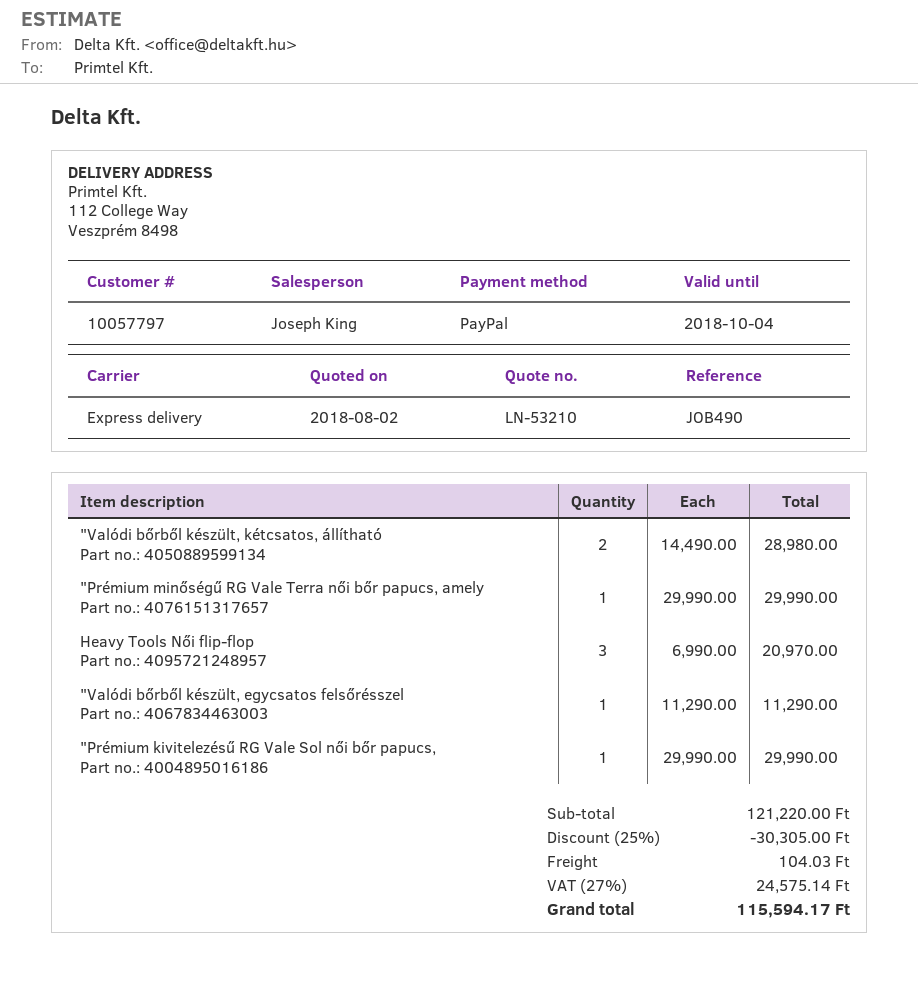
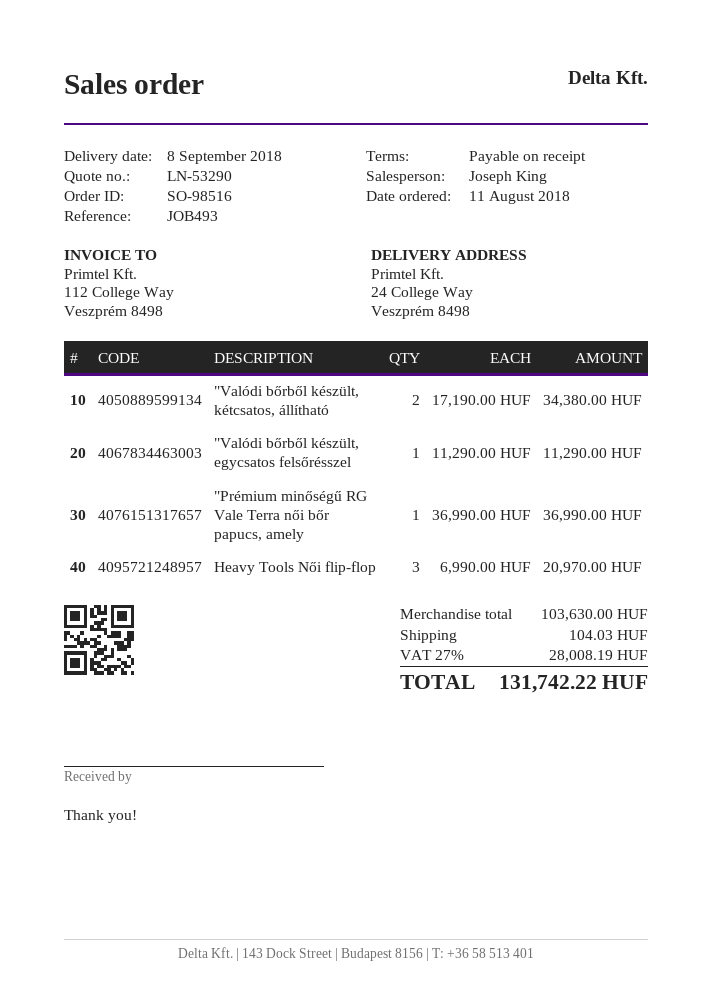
quote number: LN-53210 -> LN-53290
reference: JOB490 -> JOB493
ship to: 112 College Way, Veszprém 8498 -> 24 College Way, Veszprém 8498
"Valódi bőrből készült, kétcsatos, állítható: 2 x 14490.00 = 28980.00 -> 2 x 17190.00 = 34380.00
"Prémium minőségű RG Vale Terra női bőr papucs, amely: 1 x 29990.00 = 29990.00 -> 1 x 36990.00 = 36990.00
"Prémium kivitelezésű RG Vale Sol női bőr papucs,: 1 x 29990.00 = 29990.00 -> none
subtotal: 121220.00 -> 103630.00
discount: 25% = 30305.00 -> none
tax: 27% = 24575.14 -> 27% = 28008.19
total: 115594.17 -> 131742.22

